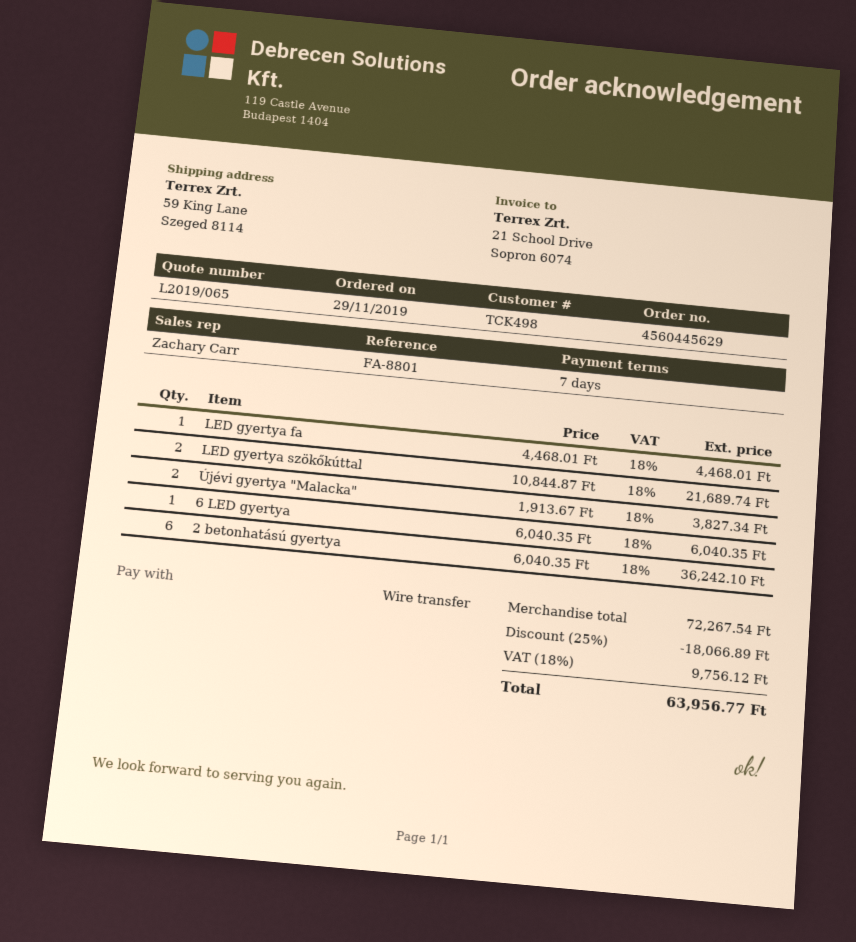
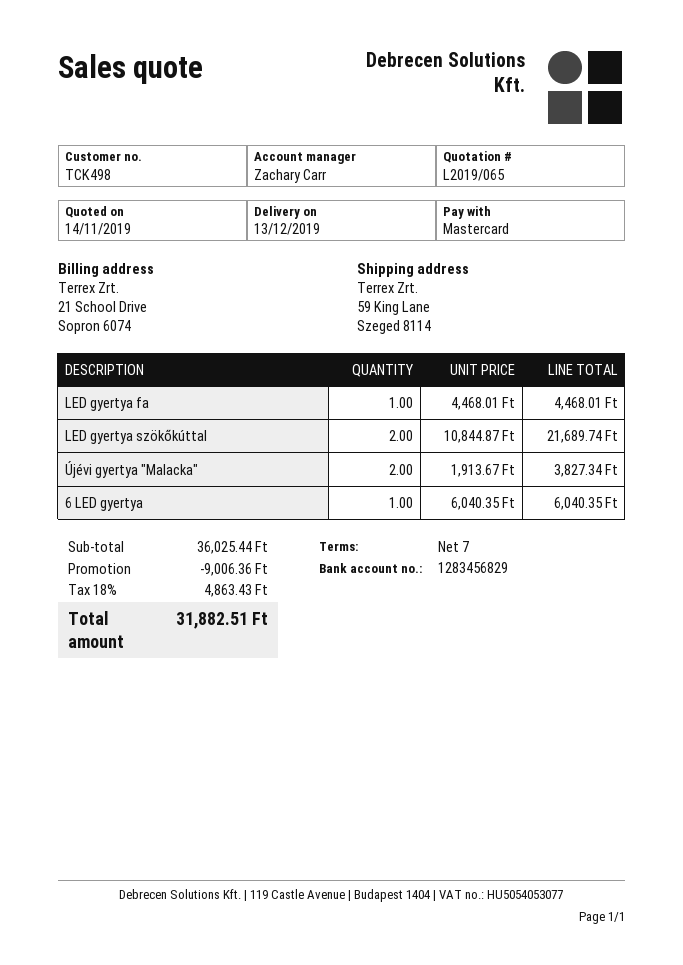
payment method: bank transfer -> Mastercard
2 betonhatású gyertya: 6 x 6040.35 = 36242.10 -> none
subtotal: 72267.54 -> 36025.44
discount: 18066.89 -> 9006.36
tax: 18% = 9756.12 -> 18% = 4863.43
total: 63956.77 -> 31882.51

